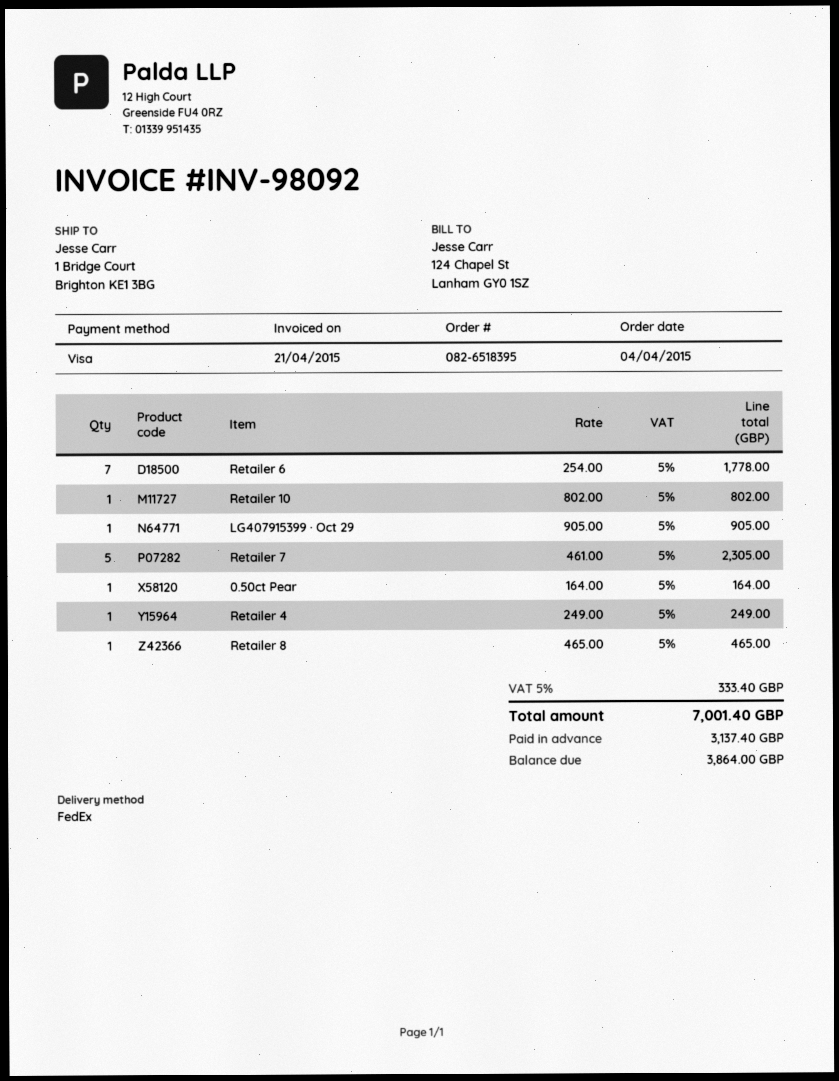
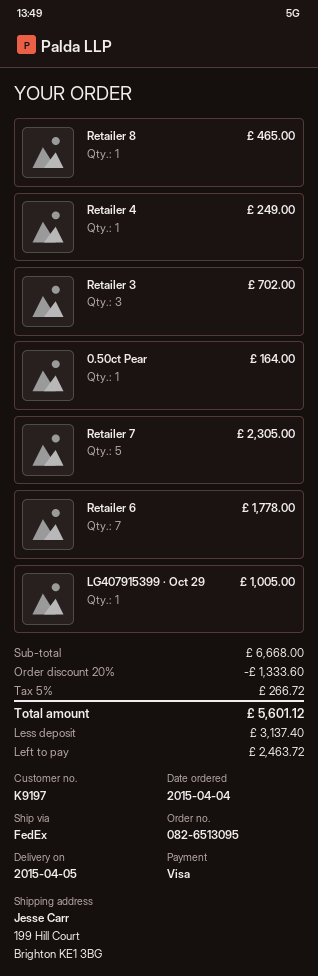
order number: 082-6518395 -> 082-6513095
ship to: 1 Bridge Court, Brighton KE1 3BG -> 199 Hill Court, Brighton KE1 3BG
Retailer 10: 1 for 802.00 -> none
LG407915399 · Oct 29: 1 for 905.00 -> 1 for 1005.00
Retailer 3: none -> 3 for 702.00
discount: none -> 20% = 1333.60
tax: 5% = 333.40 -> 5% = 266.72
total: 7001.40 -> 5601.12
balance: 3864.00 -> 2463.72

